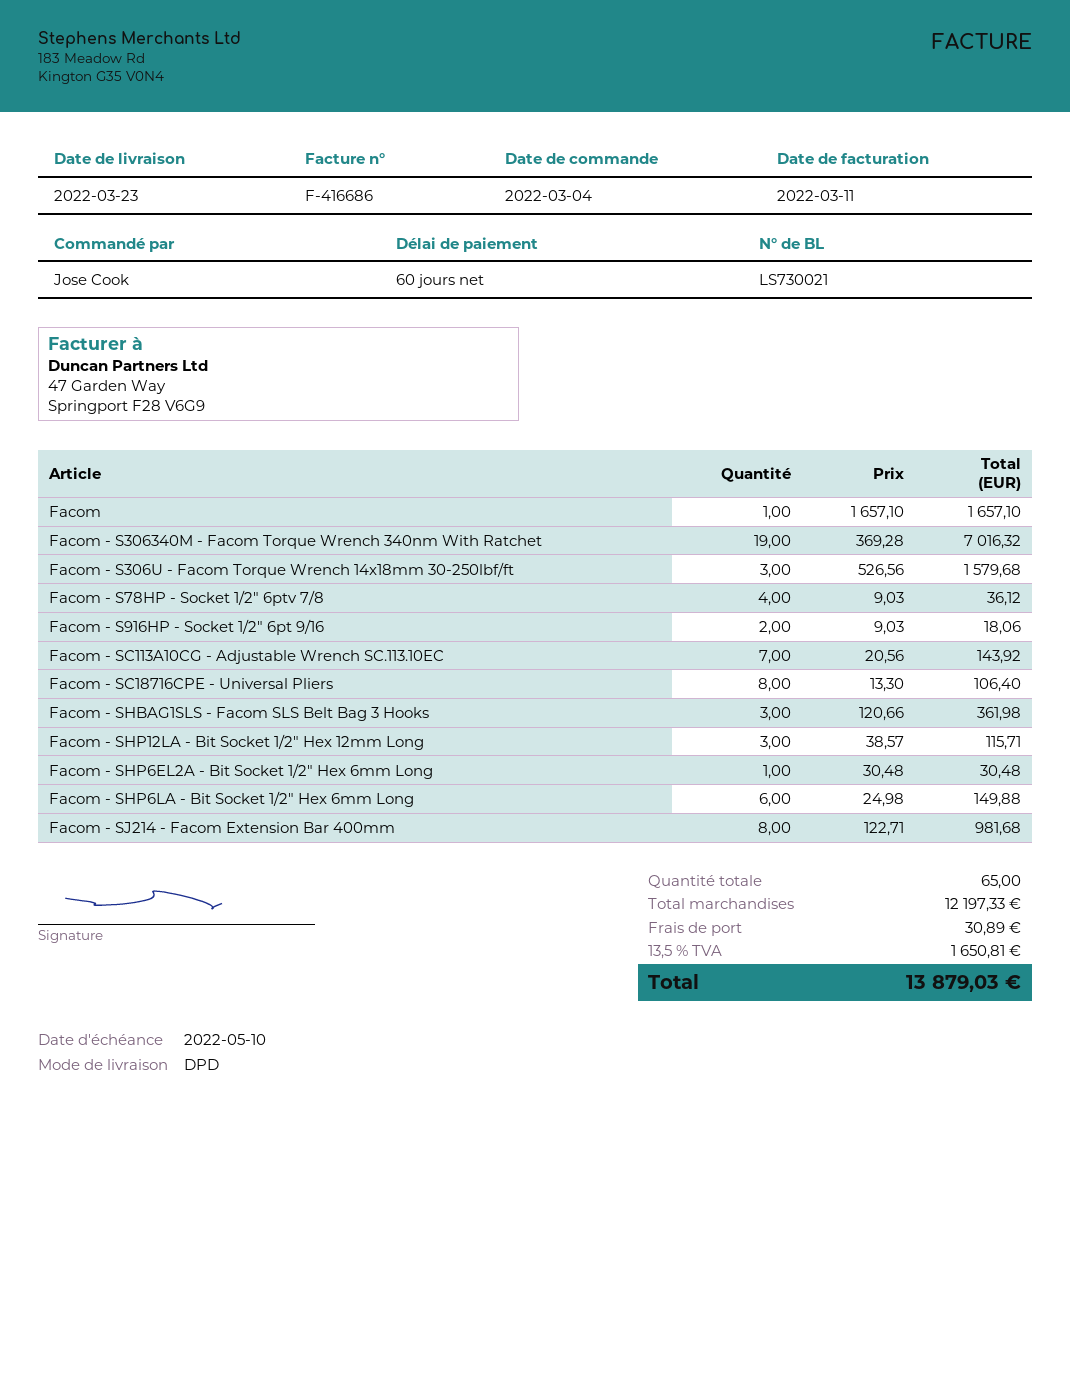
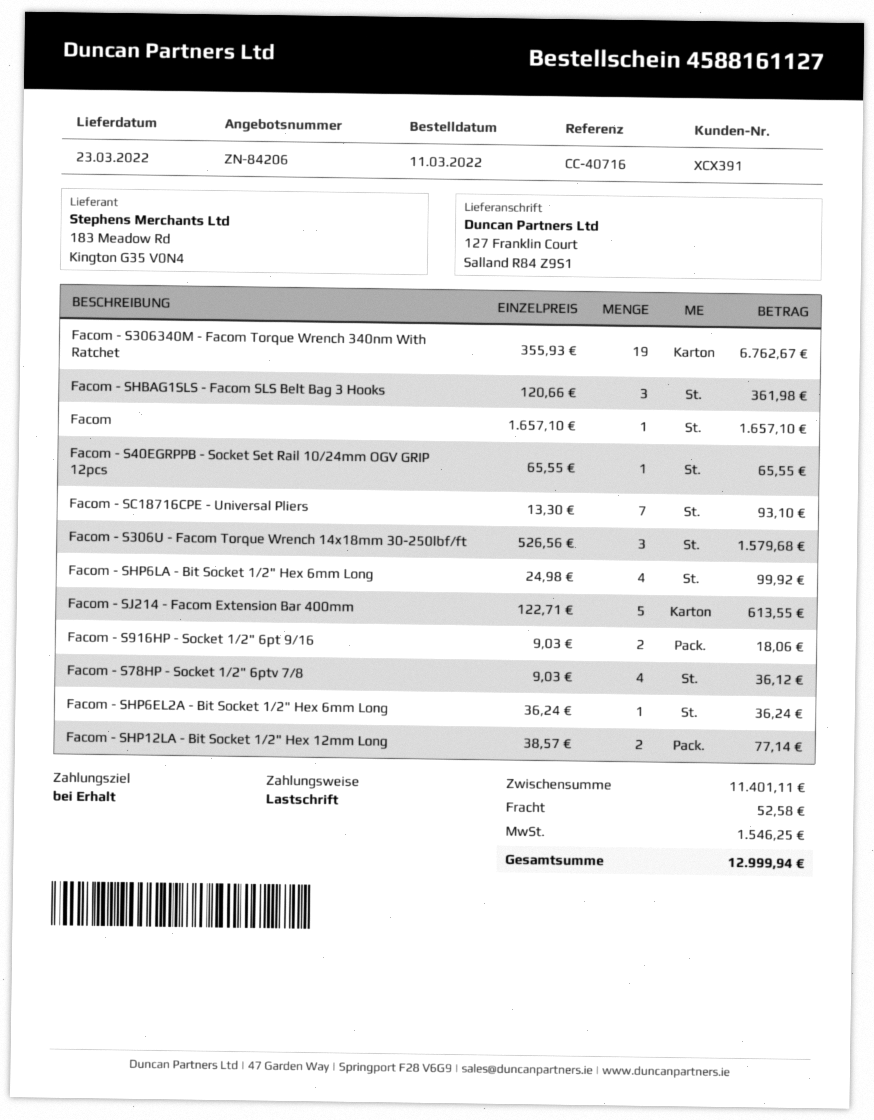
order date: 2022-03-04 -> 2022-03-11
payment terms: 60 days -> on receipt
Facom - S306340M - Facom Torque Wrench 340nm With Ratchet: 19 x 369.28 = 7016.32 -> 19 x 355.93 = 6762.67
Facom - SC113A10CG - Adjustable Wrench SC.113.10EC: 7 x 20.56 = 143.92 -> none
Facom - SC18716CPE - Universal Pliers: 8 x 13.30 = 106.40 -> 7 x 13.30 = 93.10
Facom - SHP12LA - Bit Socket 1/2" Hex 12mm Long: 3 x 38.57 = 115.71 -> 2 x 38.57 = 77.14
Facom - SHP6EL2A - Bit Socket 1/2" Hex 6mm Long: 1 x 30.48 = 30.48 -> 1 x 36.24 = 36.24
Facom - SHP6LA - Bit Socket 1/2" Hex 6mm Long: 6 x 24.98 = 149.88 -> 4 x 24.98 = 99.92
Facom - SJ214 - Facom Extension Bar 400mm: 8 x 122.71 = 981.68 -> 5 x 122.71 = 613.55
Facom - S40EGRPPB - Socket Set Rail 10/24mm OGV GRIP 12pcs: none -> 1 x 65.55 = 65.55
subtotal: 12197.33 -> 11401.11
shipping: 30.89 -> 52.58
tax: 1650.81 -> 1546.25
total: 13879.03 -> 12999.94

